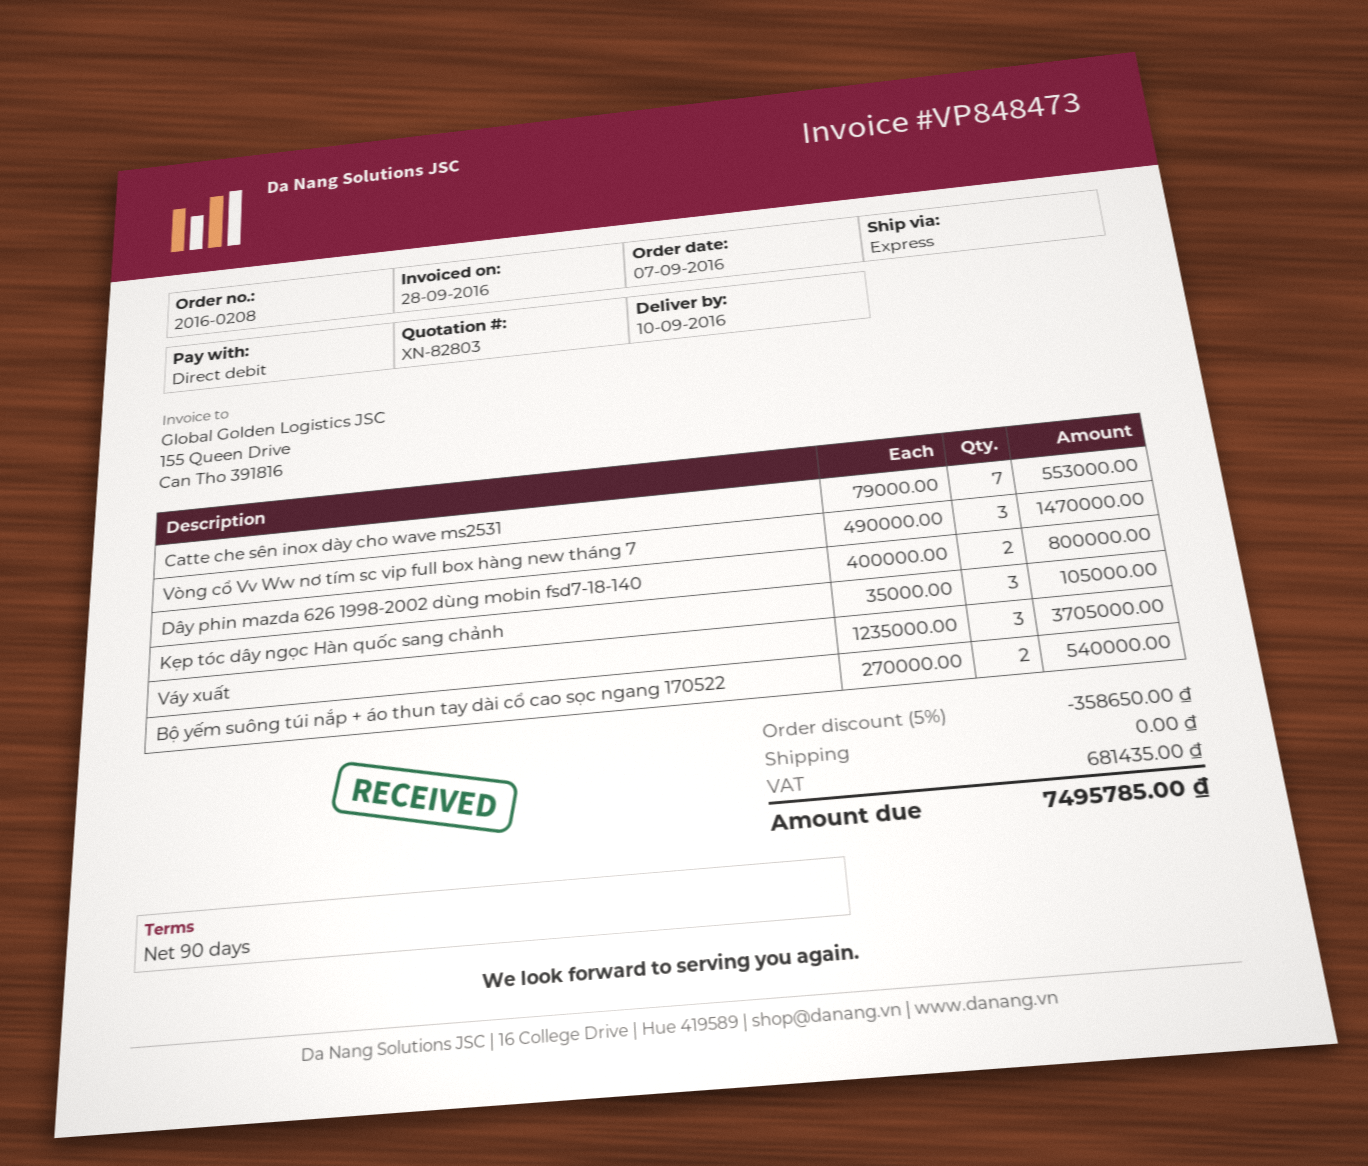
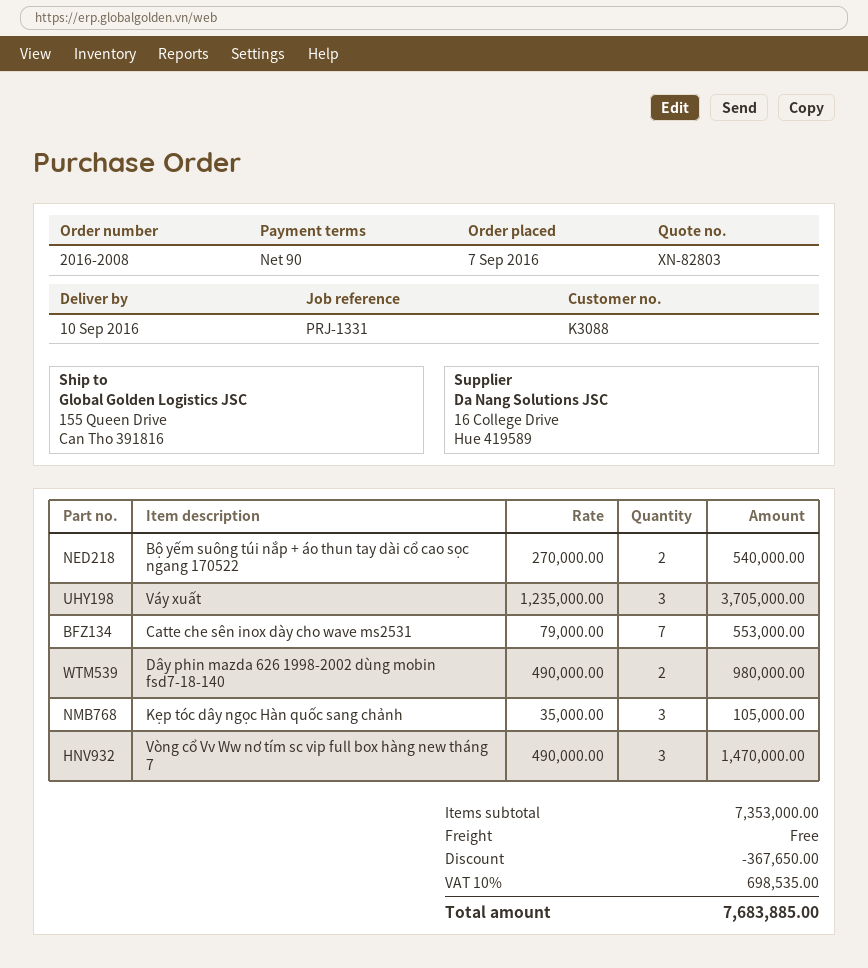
order number: 2016-0208 -> 2016-2008
Dây phin mazda 626 1998-2002 dùng mobin fsd7-18-140: 2 x 400000.00 = 800000.00 -> 2 x 490000.00 = 980000.00
discount: 358650.00 -> 367650.00
tax: 681435.00 -> 698535.00
total: 7495785.00 -> 7683885.00

